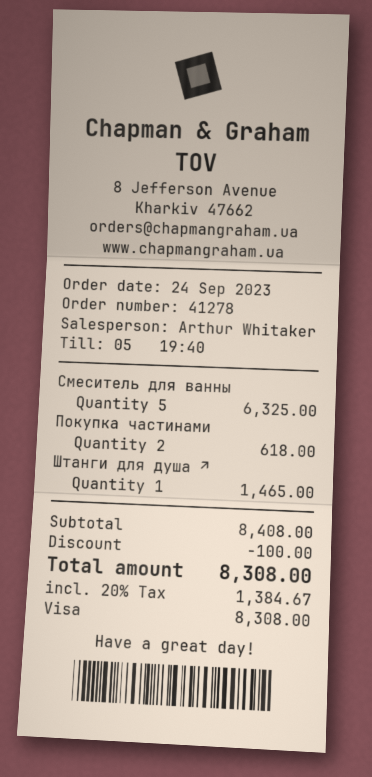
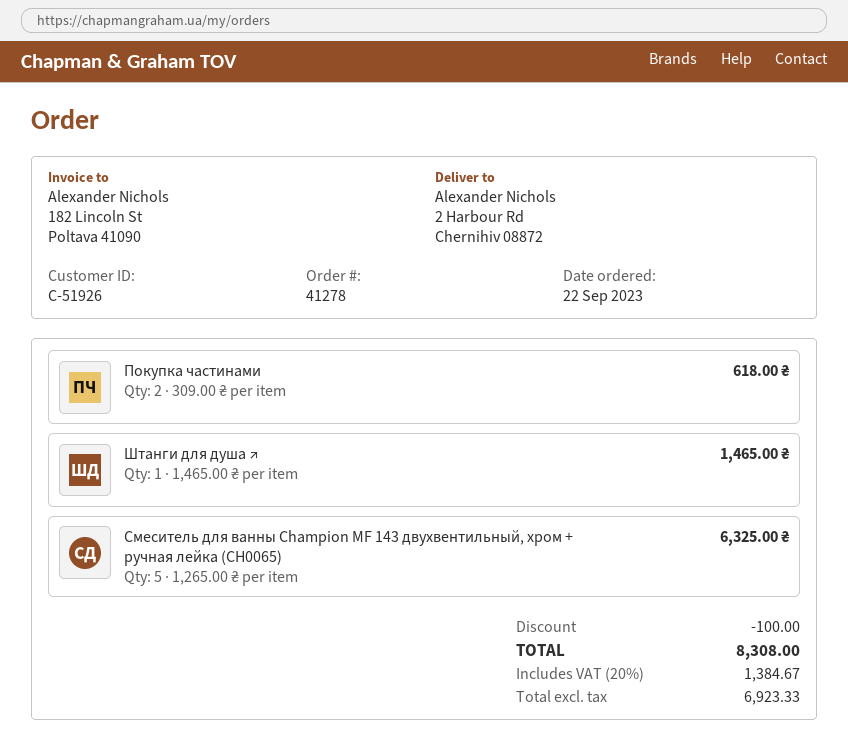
order date: 2023-09-24 -> 2023-09-22

